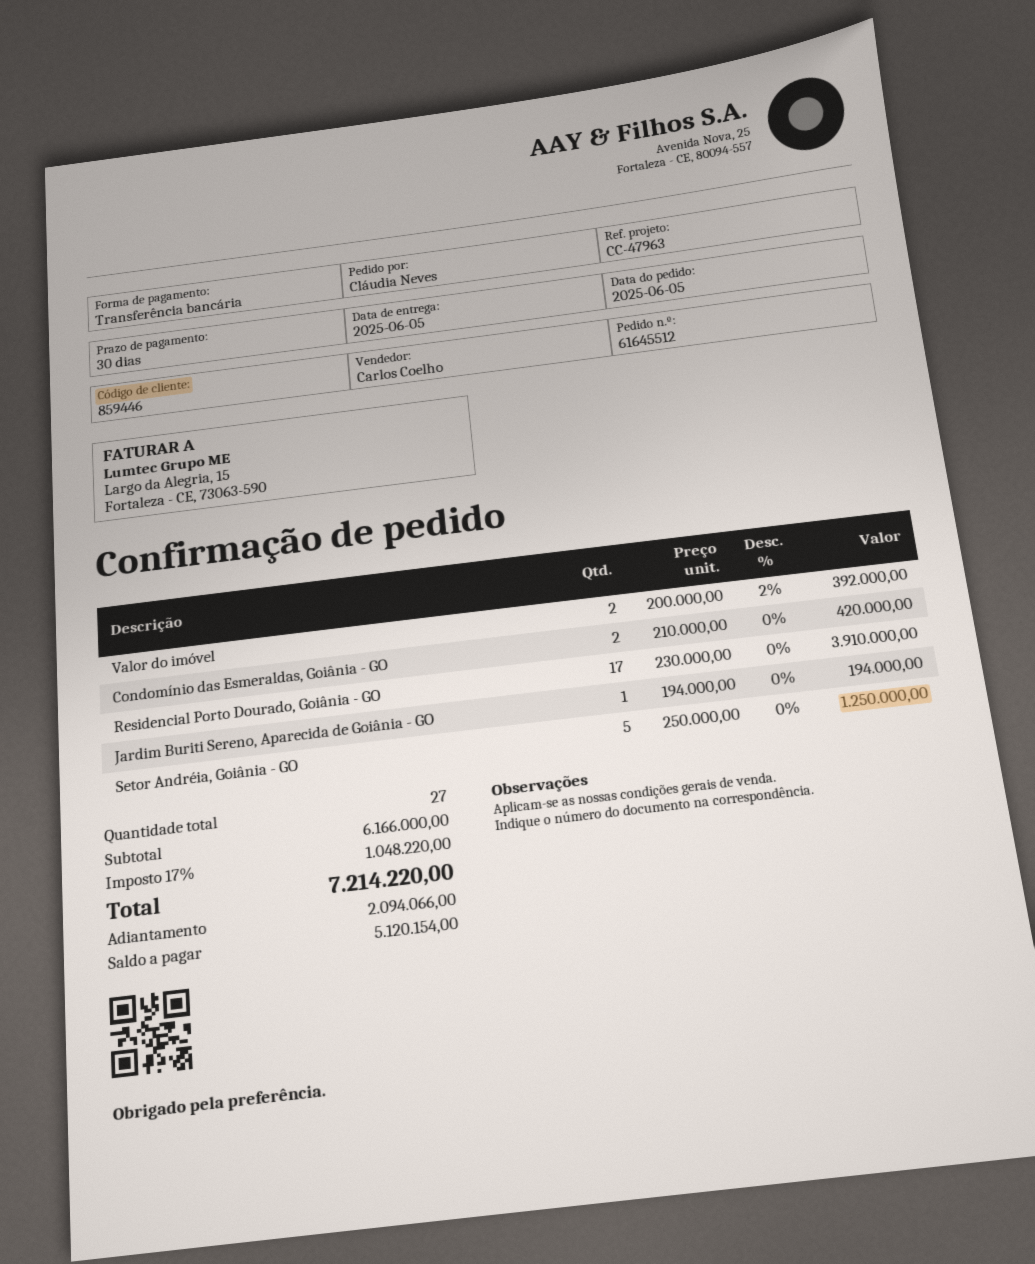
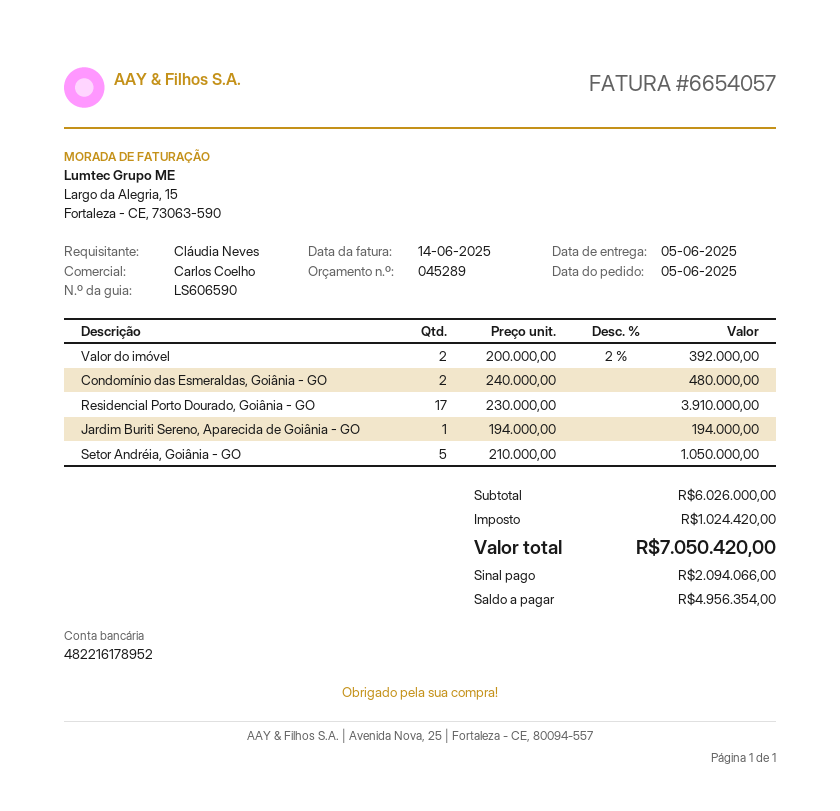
Condomínio das Esmeraldas, Goiânia - GO: 2 x 210000.00 = 420000.00 -> 2 x 240000.00 = 480000.00
Setor Andréia, Goiânia - GO: 5 x 250000.00 = 1250000.00 -> 5 x 210000.00 = 1050000.00
subtotal: 6166000.00 -> 6026000.00
tax: 1048220.00 -> 1024420.00
total: 7214220.00 -> 7050420.00
balance: 5120154.00 -> 4956354.00

